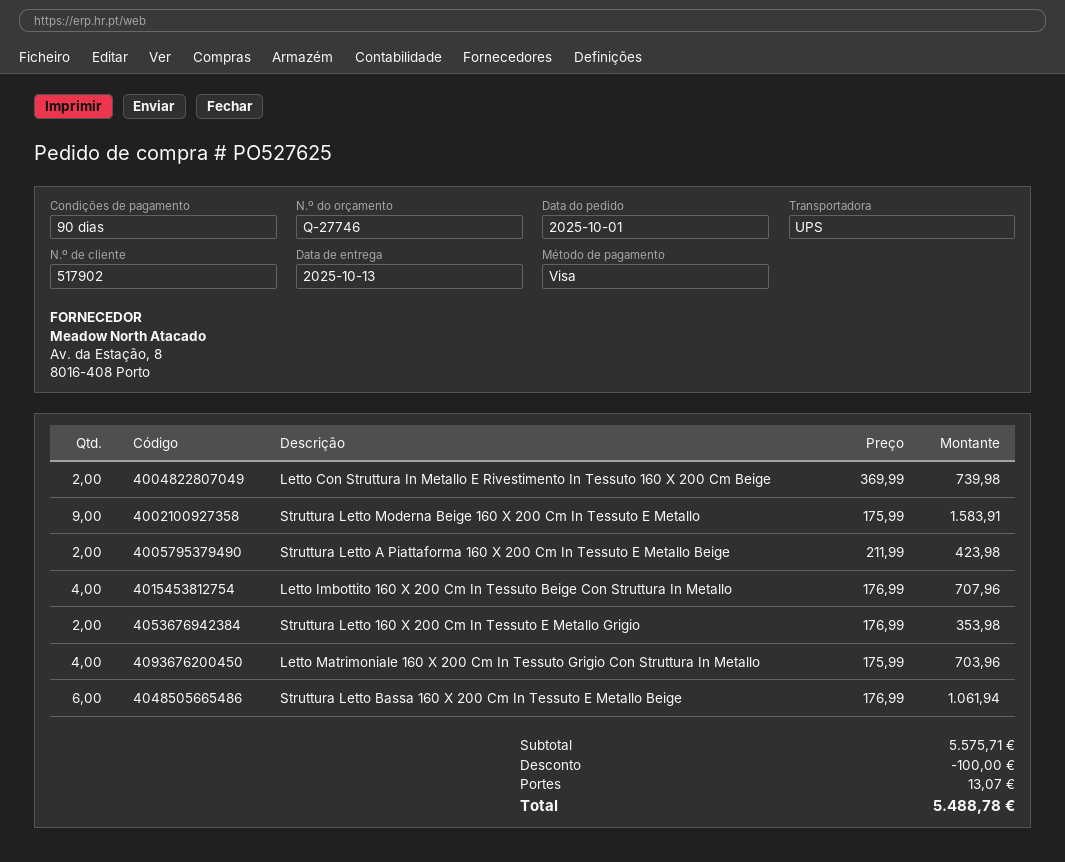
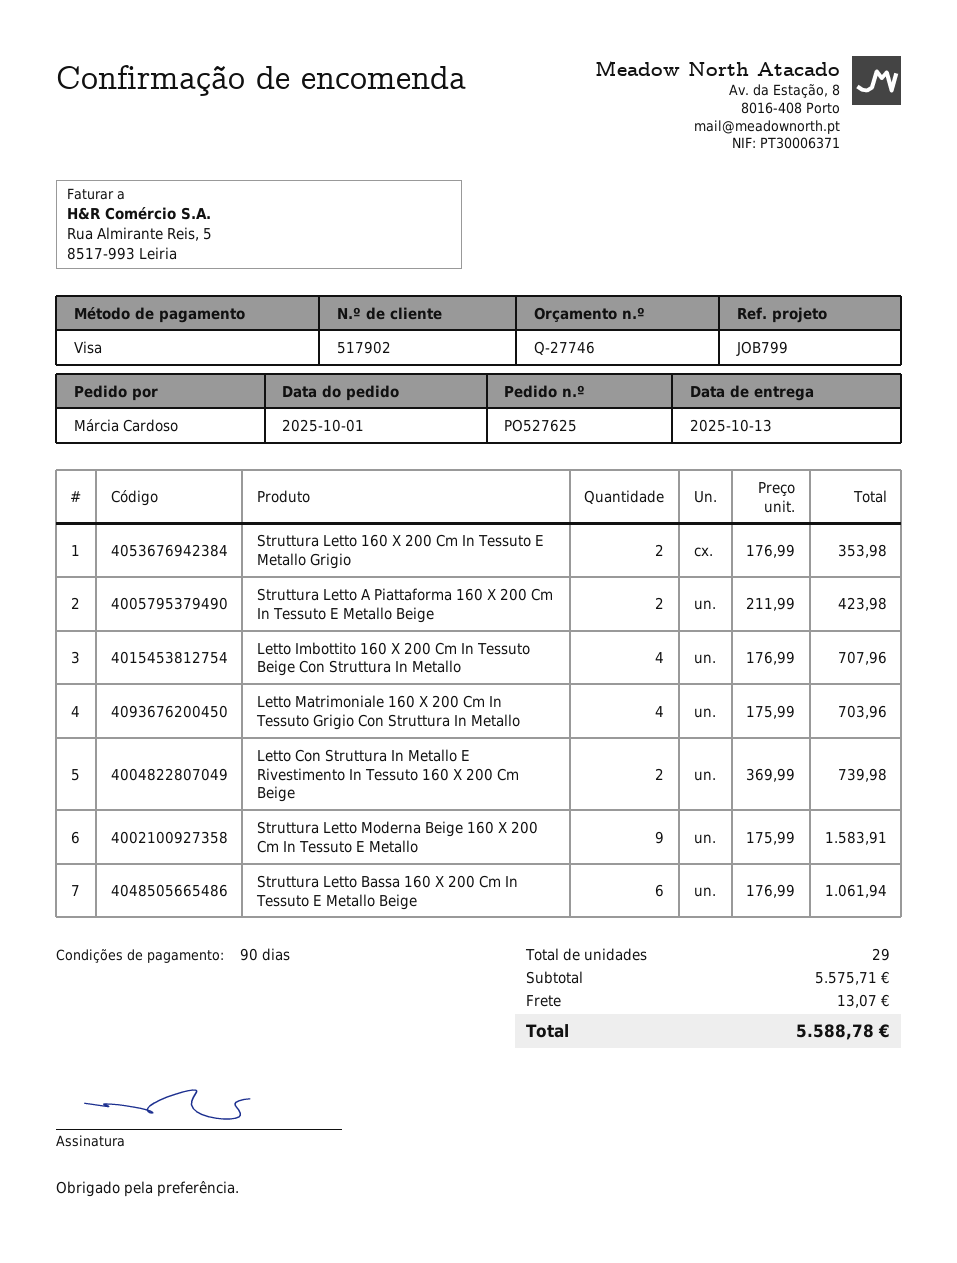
discount: 100.00 -> none
total: 5488.78 -> 5588.78

